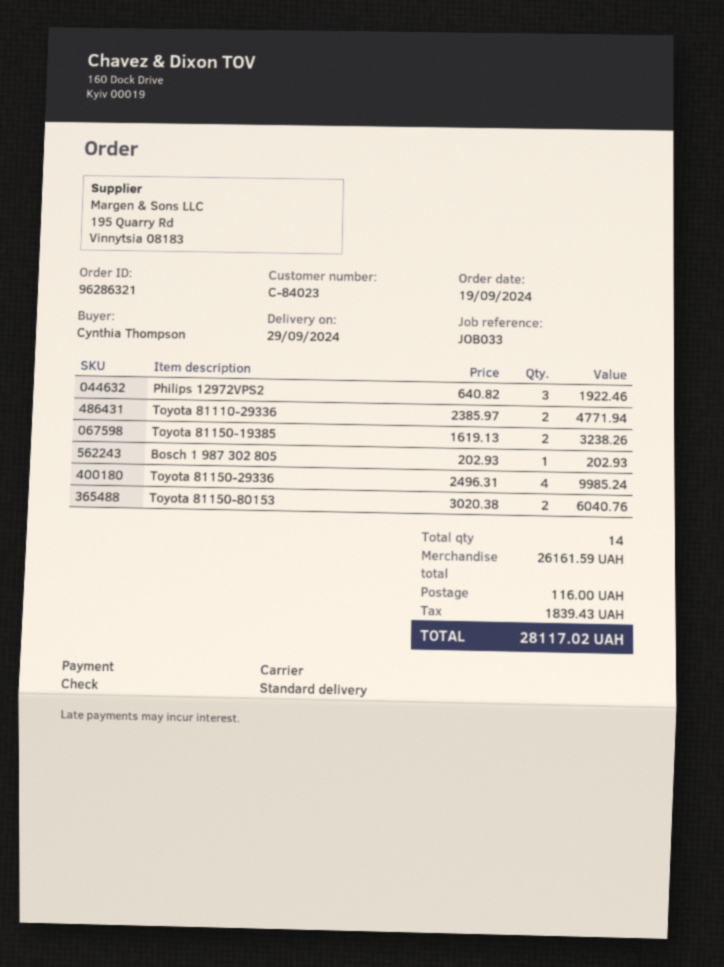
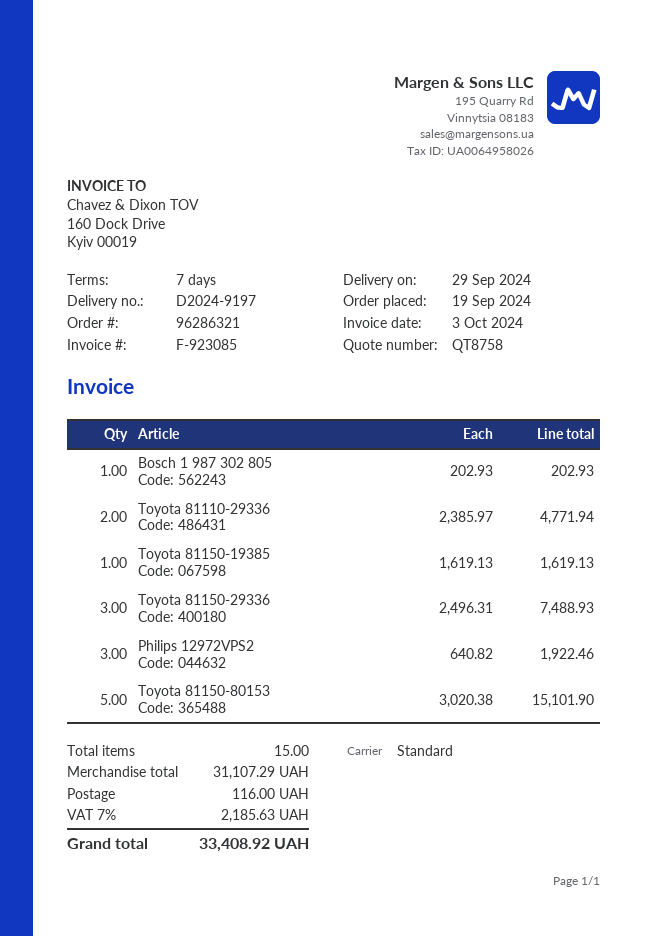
Toyota 81150-19385: 2 x 1619.13 = 3238.26 -> 1 x 1619.13 = 1619.13
Toyota 81150-29336: 4 x 2496.31 = 9985.24 -> 3 x 2496.31 = 7488.93
Toyota 81150-80153: 2 x 3020.38 = 6040.76 -> 5 x 3020.38 = 15101.90
total quantity: 14 -> 15
subtotal: 26161.59 -> 31107.29
tax: 1839.43 -> 2185.63
total: 28117.02 -> 33408.92

